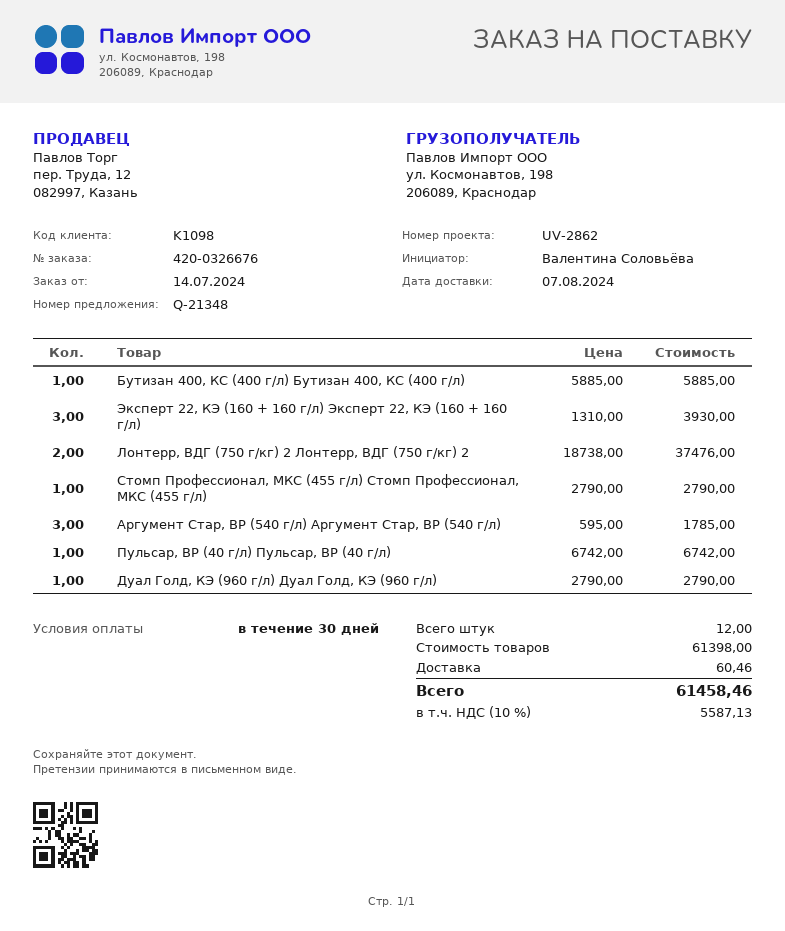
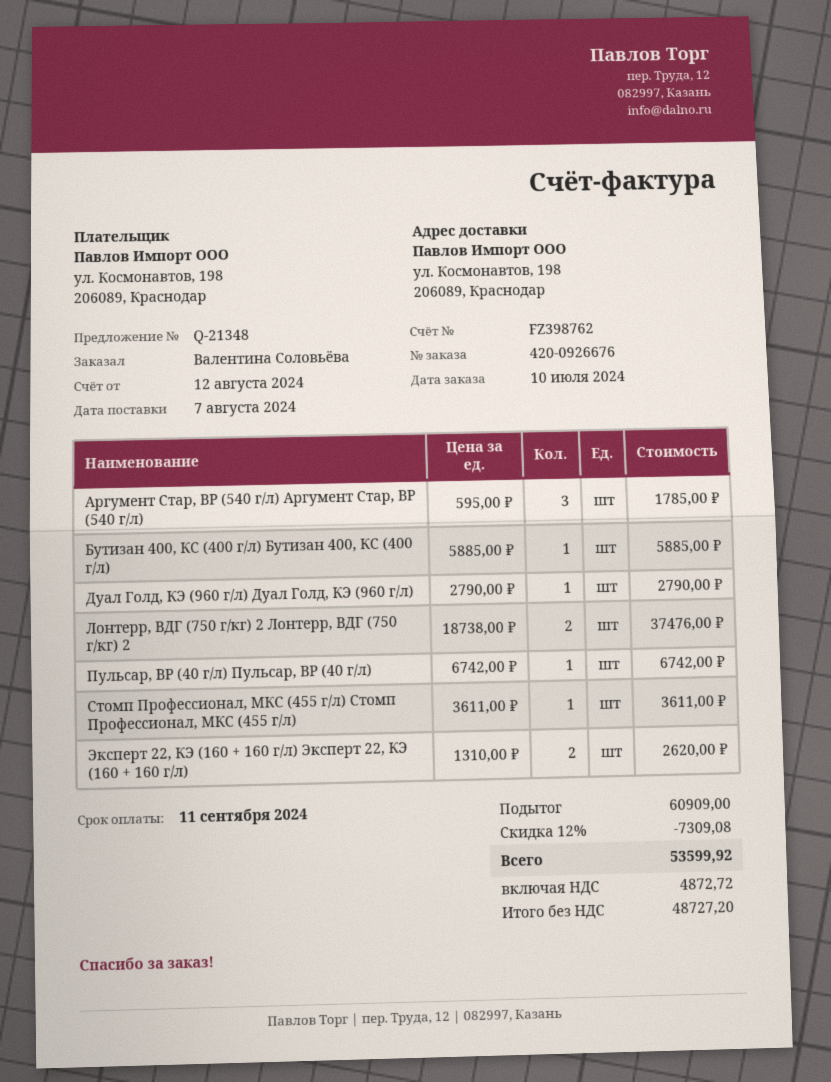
order number: 420-0326676 -> 420-0926676
order date: 2024-07-14 -> 2024-07-10
Эксперт 22, КЭ (160 + 160 г/л) Эксперт 22, КЭ (160 + 160 г/л): 3 x 1310.00 = 3930.00 -> 2 x 1310.00 = 2620.00
Стомп Профессионал, МКС (455 г/л) Стомп Профессионал, МКС (455 г/л): 1 x 2790.00 = 2790.00 -> 1 x 3611.00 = 3611.00
subtotal: 61398.00 -> 60909.00
discount: none -> 12% = 7309.08
shipping: 60.46 -> none
tax: 5587.13 -> 4872.72
total: 61458.46 -> 53599.92

